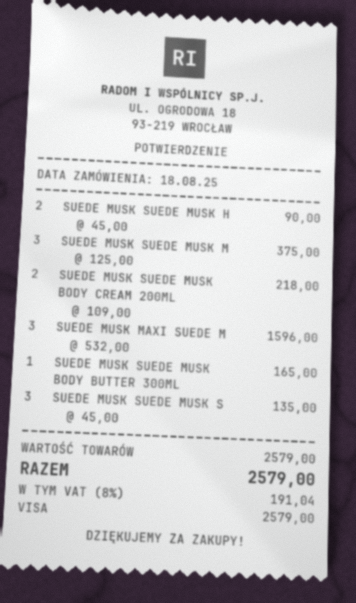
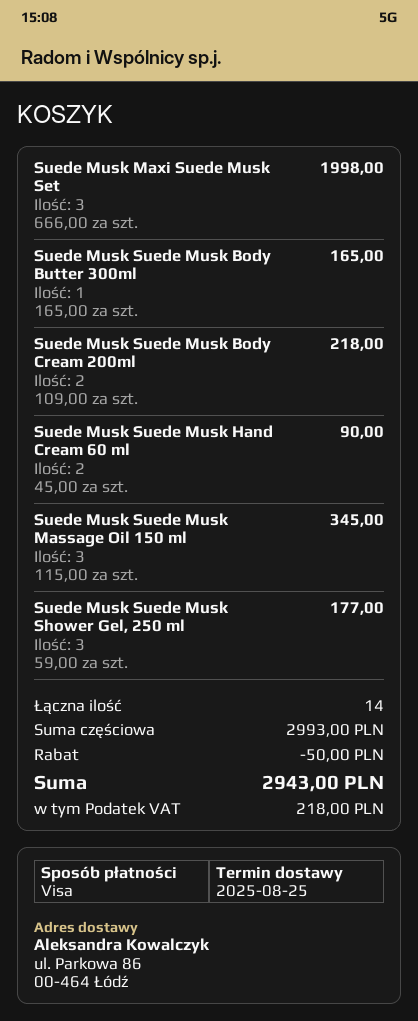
SUEDE MUSK SUEDE MUSK M: 3 x 125.00 = 375.00 -> 3 x 115.00 = 345.00
SUEDE MUSK MAXI SUEDE M: 3 x 532.00 = 1596.00 -> 3 x 666.00 = 1998.00
SUEDE MUSK SUEDE MUSK S: 3 x 45.00 = 135.00 -> 3 x 59.00 = 177.00
subtotal: 2579.00 -> 2993.00
discount: none -> 50.00
tax: 191.04 -> 218.00
total: 2579.00 -> 2943.00

